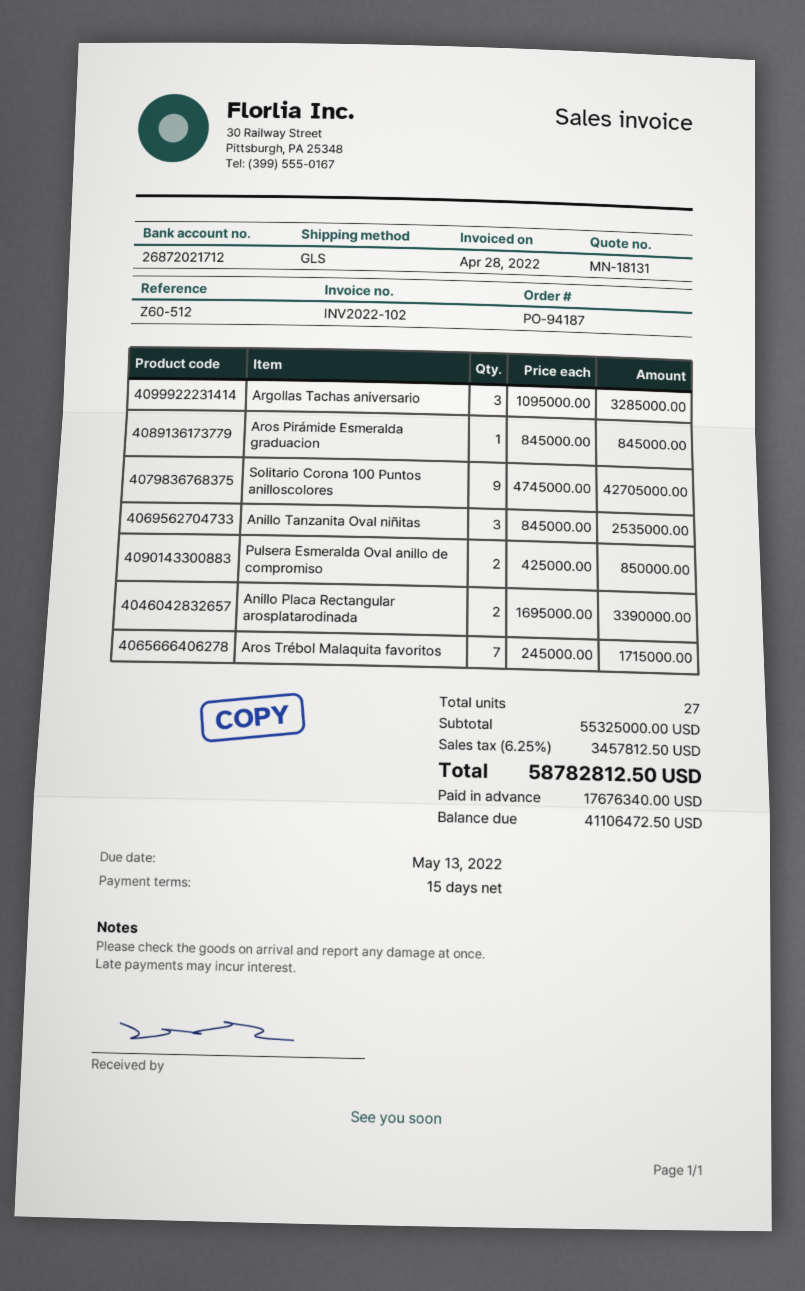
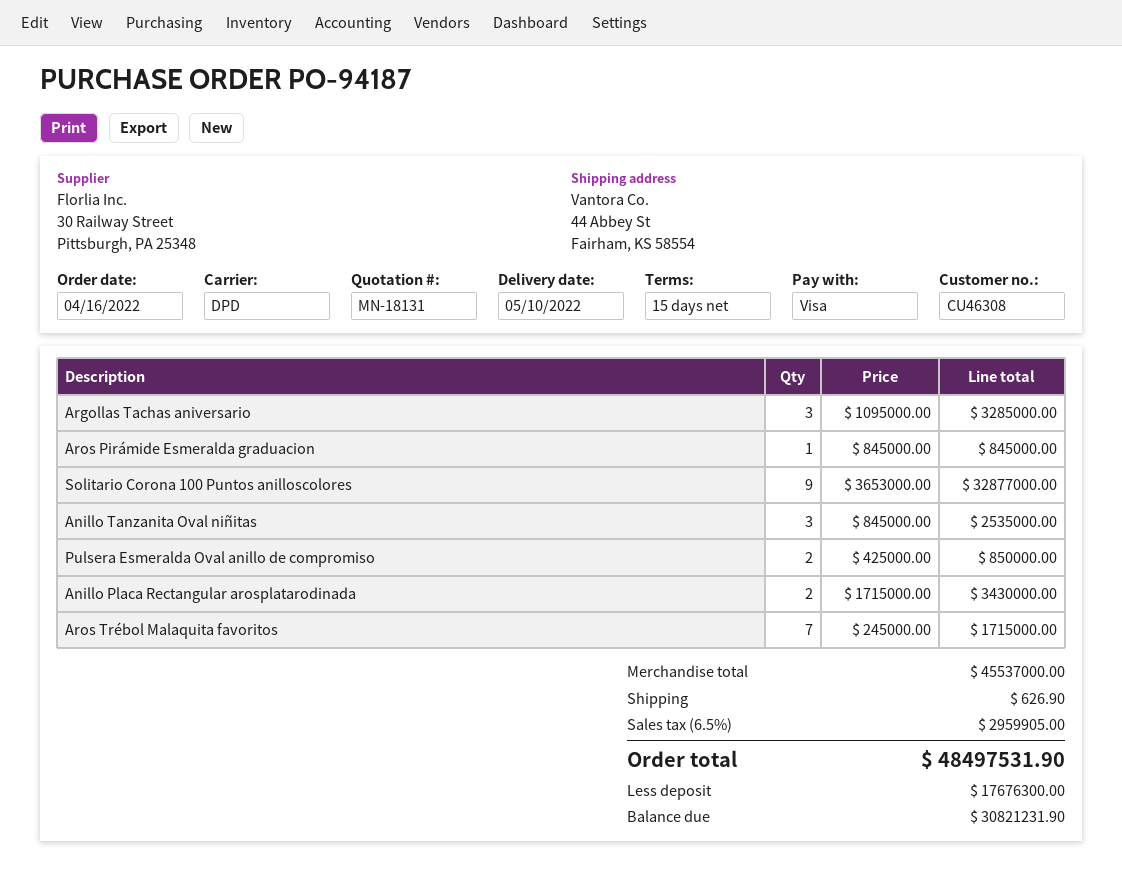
shipping method: GLS -> DPD
Solitario Corona 100 Puntos anilloscolores: 9 x 4745000.00 = 42705000.00 -> 9 x 3653000.00 = 32877000.00
Anillo Placa Rectangular arosplatarodinada: 2 x 1695000.00 = 3390000.00 -> 2 x 1715000.00 = 3430000.00
subtotal: 55325000.00 -> 45537000.00
shipping: none -> 626.90
tax: 6.25% = 3457812.50 -> 6.5% = 2959905.00
total: 58782812.50 -> 48497531.90
deposit: 17676340.00 -> 17676300.00
balance: 41106472.50 -> 30821231.90

